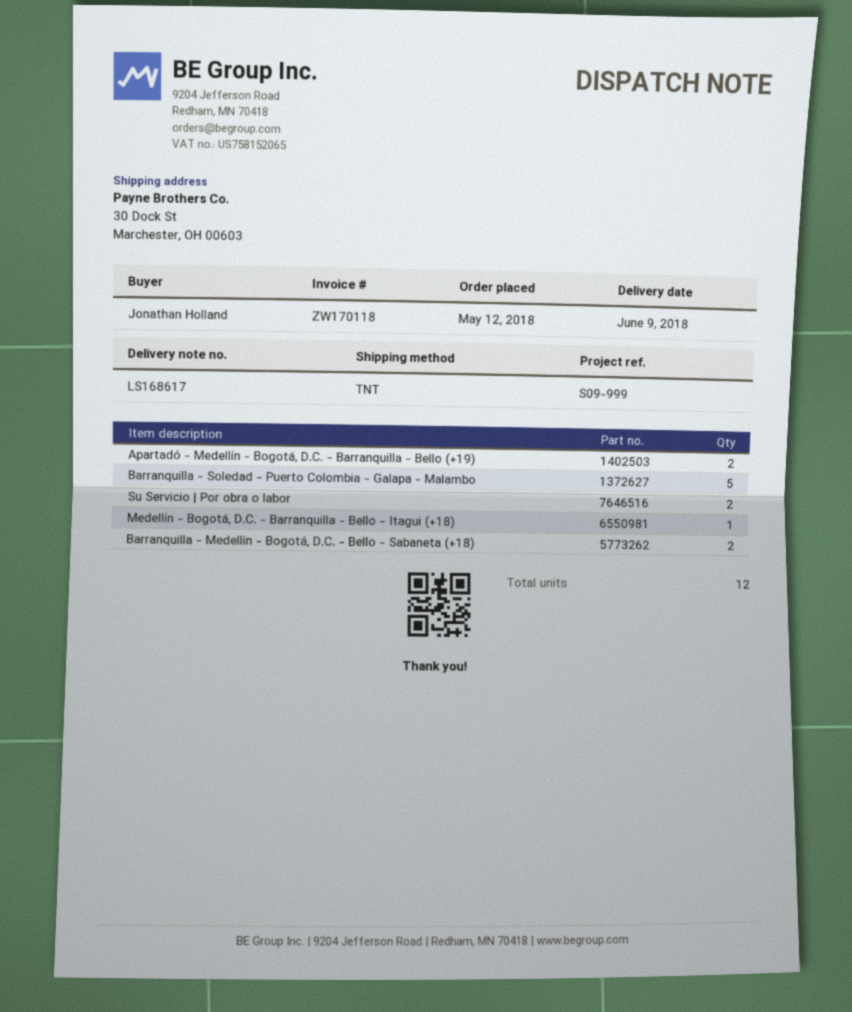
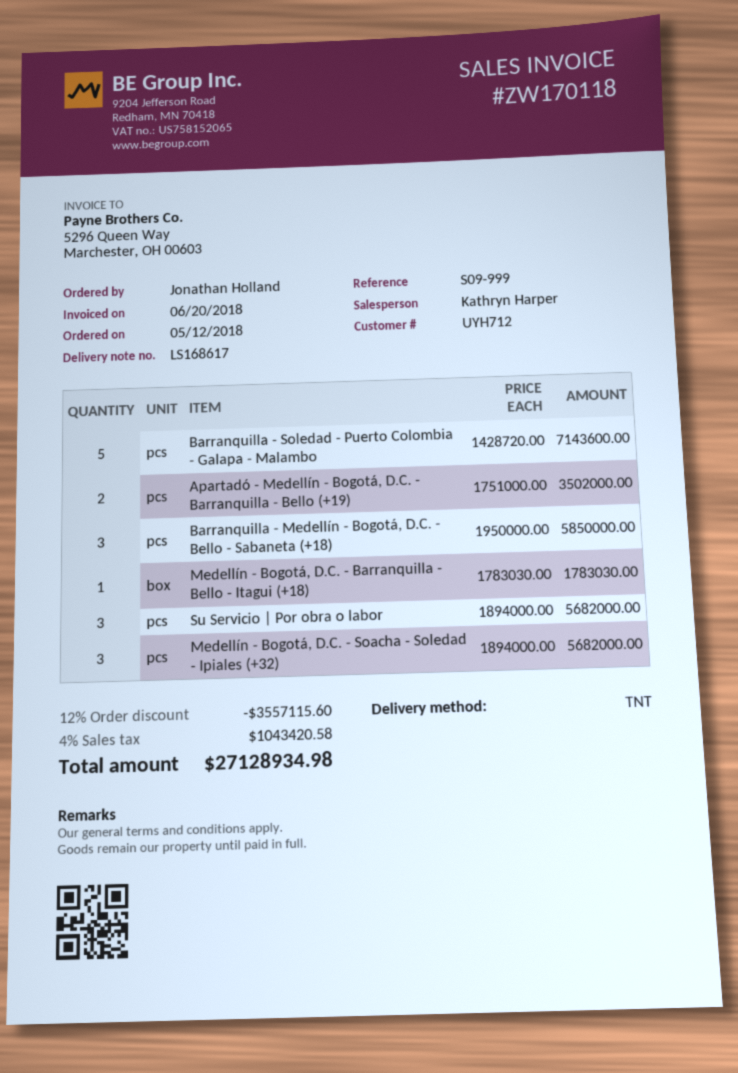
Su Servicio | Por obra o labor: 2 -> 3
Barranquilla - Medellín - Bogotá, D.C. - Bello - Sabaneta (+18): 2 -> 3
Medellín - Bogotá, D.C. - Soacha - Soledad - Ipiales (+32): none -> 3

